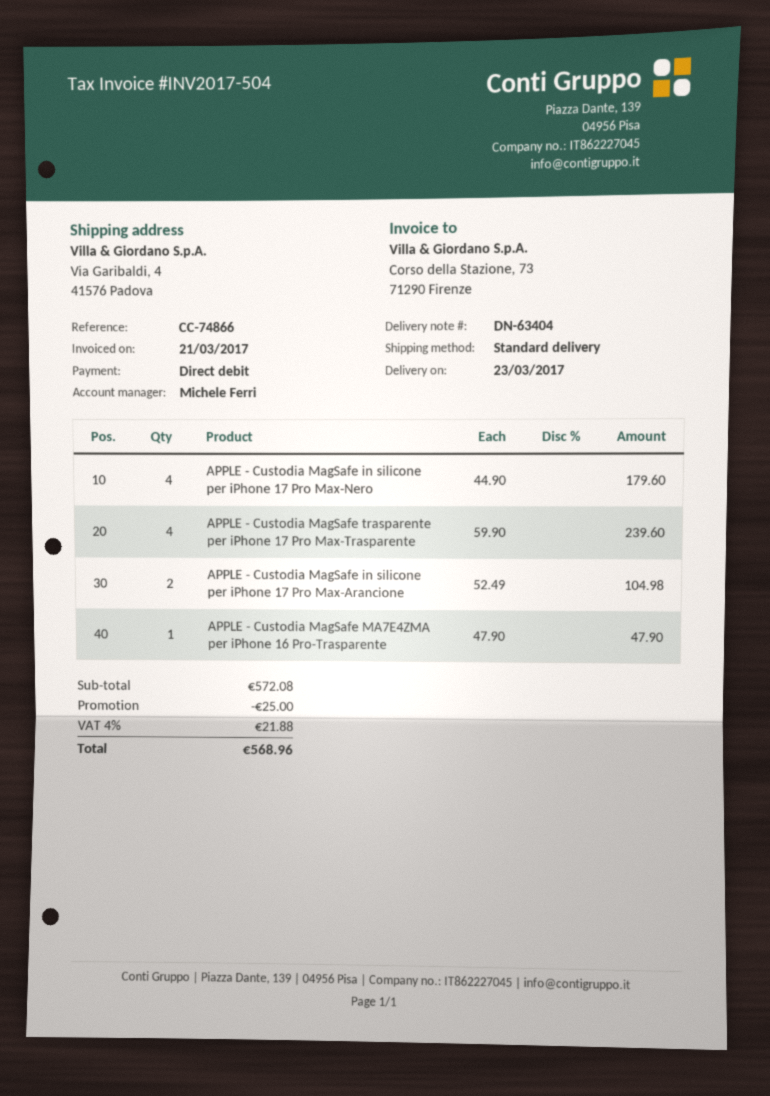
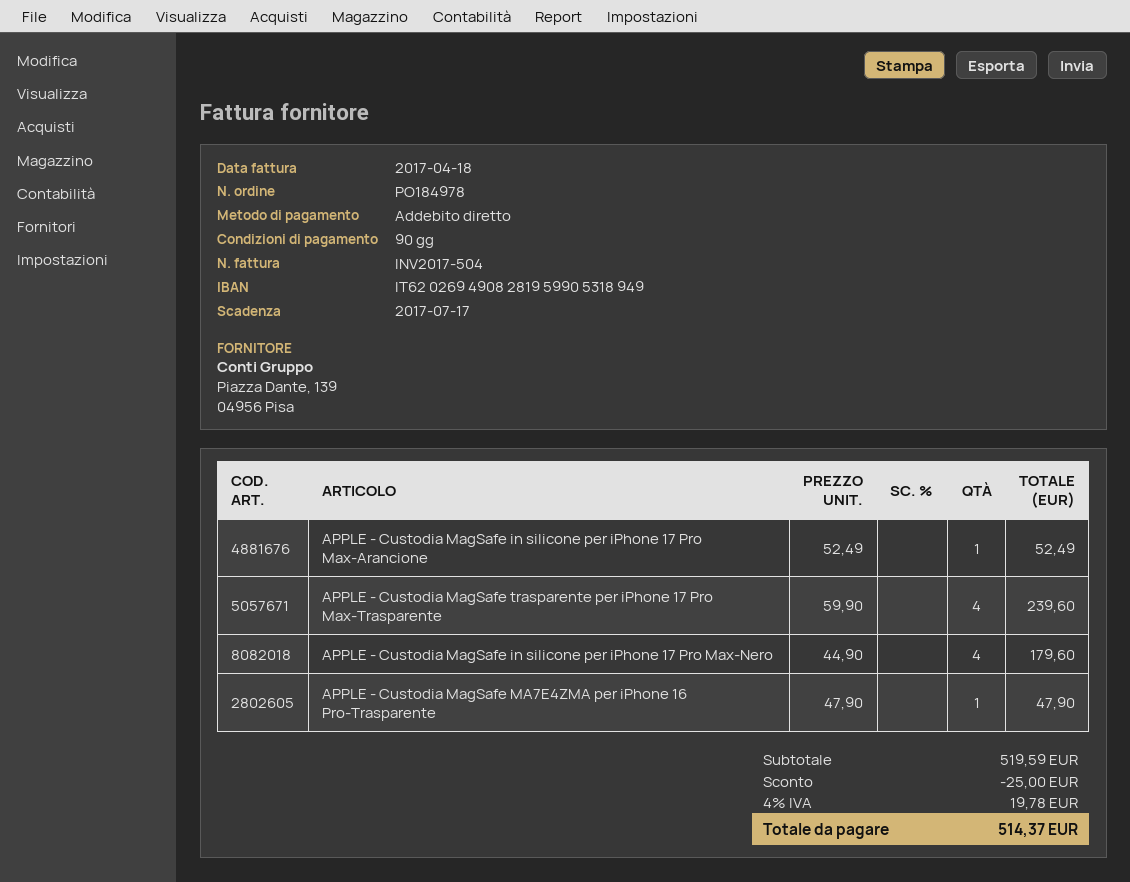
invoice date: 2017-03-21 -> 2017-04-18
APPLE - Custodia MagSafe in silicone per iPhone 17 Pro Max-Arancione: 2 x 52.49 = 104.98 -> 1 x 52.49 = 52.49
subtotal: 572.08 -> 519.59
tax: 4% = 21.88 -> 4% = 19.78
total: 568.96 -> 514.37

